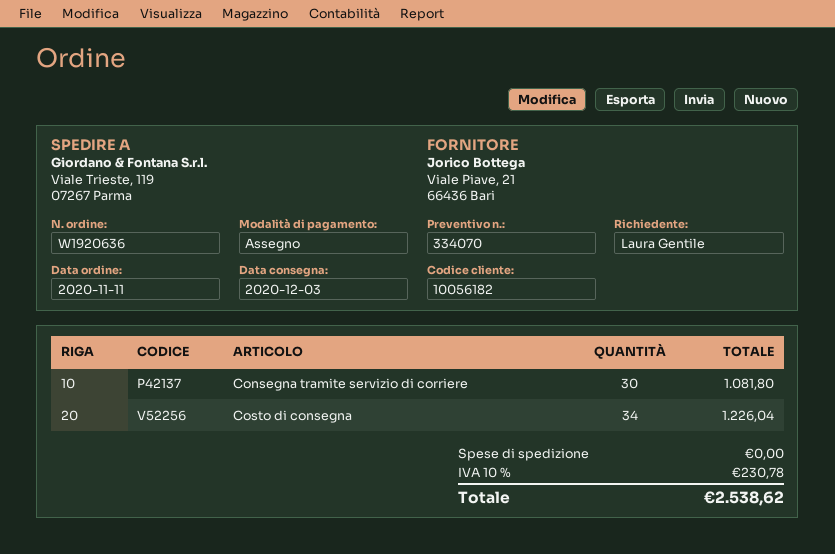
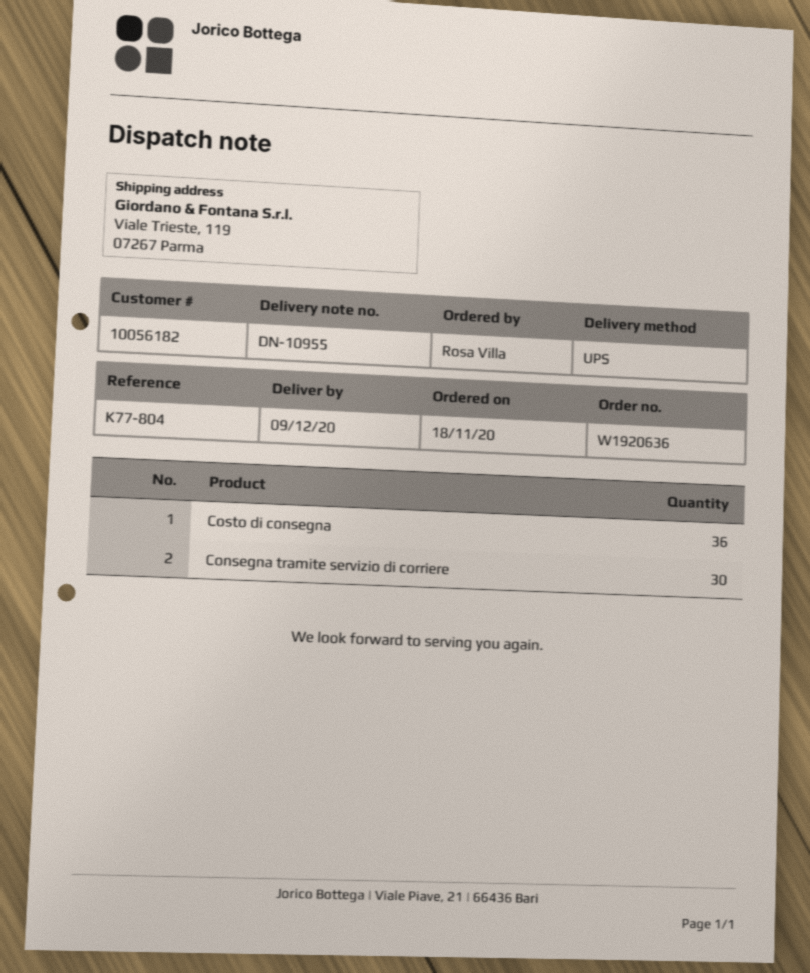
order date: 2020-11-11 -> 2020-11-18
delivery date: 2020-12-03 -> 2020-12-09
ordered by: Laura Gentile -> Rosa Villa
Costo di consegna: 34 -> 36

